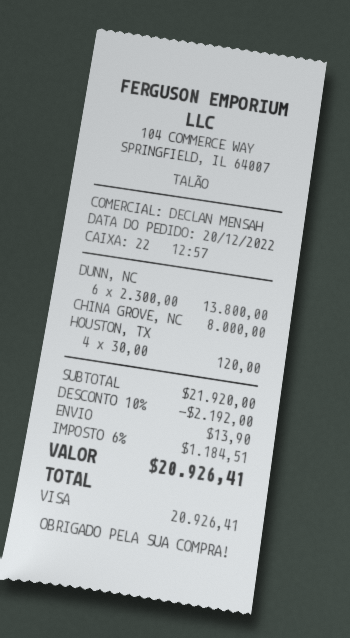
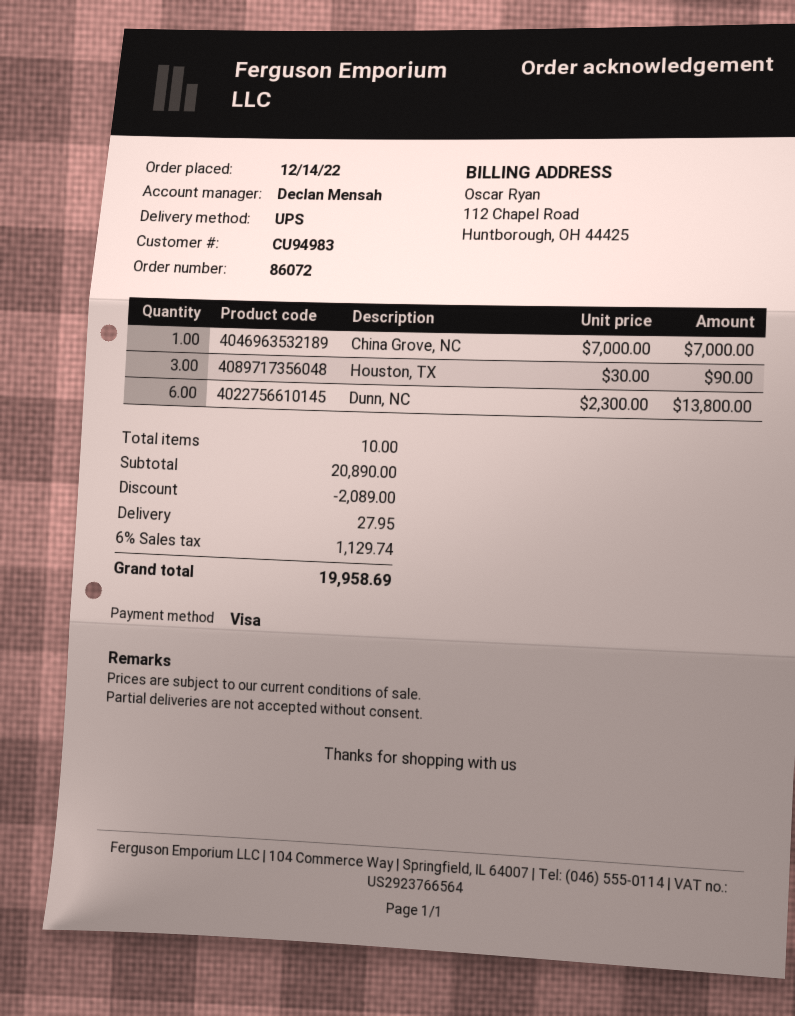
order date: 2022-12-20 -> 2022-12-14
CHINA GROVE, NC: 1 x 8000.00 = 8000.00 -> 1 x 7000.00 = 7000.00
HOUSTON, TX: 4 x 30.00 = 120.00 -> 3 x 30.00 = 90.00
subtotal: 21920.00 -> 20890.00
discount: 2192.00 -> 2089.00
shipping: 13.90 -> 27.95
tax: 6% = 1184.51 -> 6% = 1129.74
total: 20926.41 -> 19958.69

